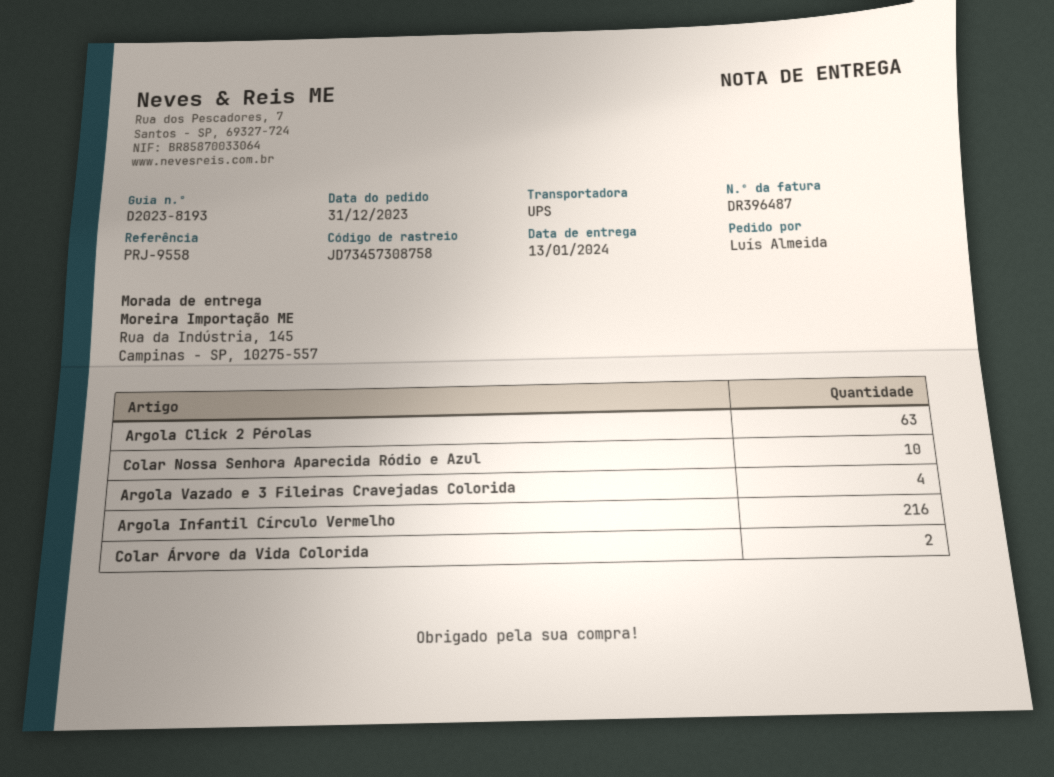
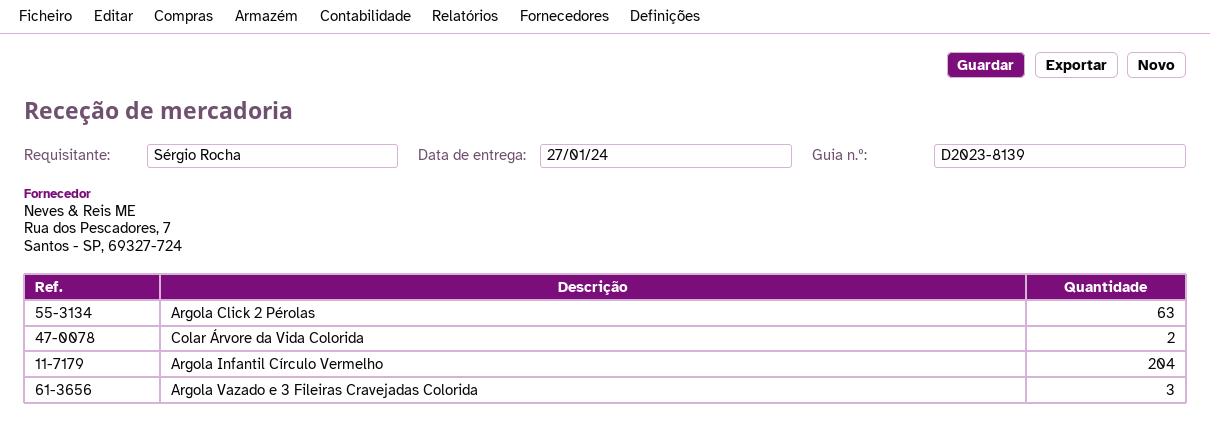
delivery note number: D2023-8193 -> D2023-8139
delivery date: 2024-01-13 -> 2024-01-27
ordered by: Luís Almeida -> Sérgio Rocha
Colar Nossa Senhora Aparecida Ródio e Azul: 10 -> none
Argola Vazado e 3 Fileiras Cravejadas Colorida: 4 -> 3
Argola Infantil Círculo Vermelho: 216 -> 204

